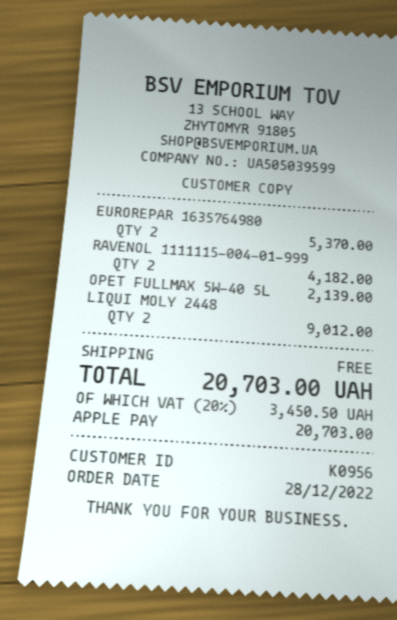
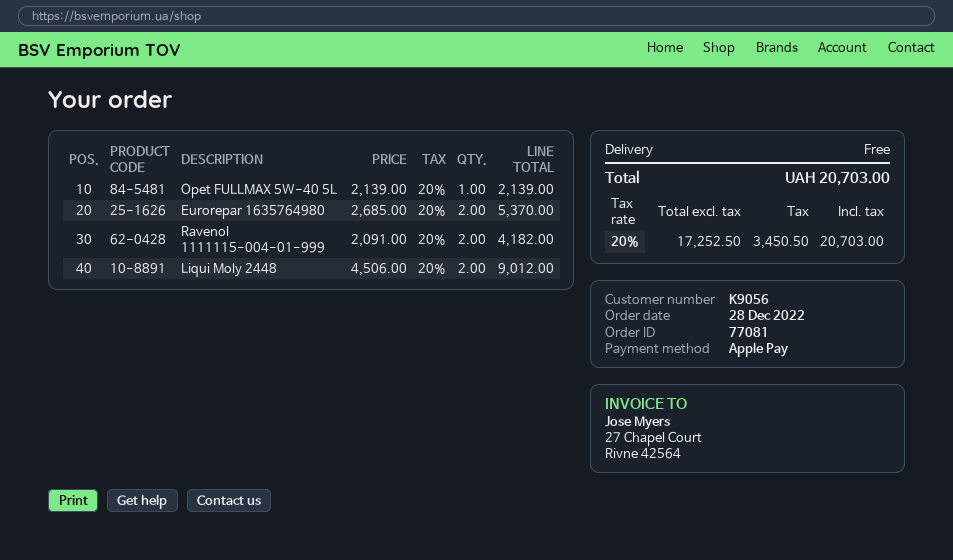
customer number: K0956 -> K9056

